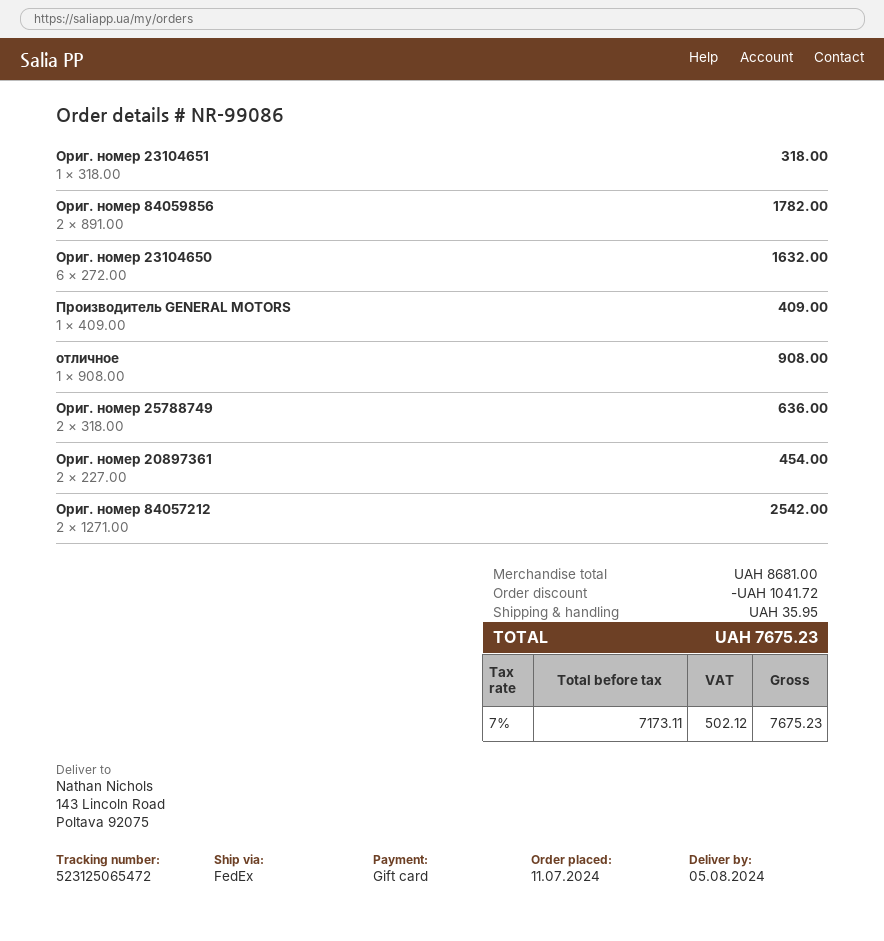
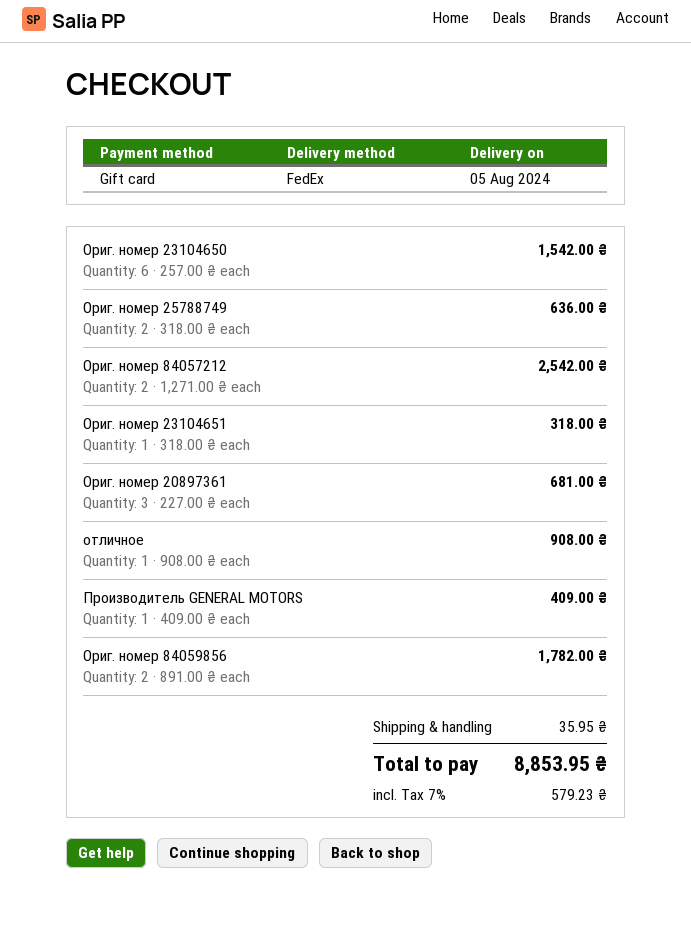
Ориг. номер 23104650: 6 x 272.00 = 1632.00 -> 6 x 257.00 = 1542.00
Ориг. номер 20897361: 2 x 227.00 = 454.00 -> 3 x 227.00 = 681.00
discount: 1041.72 -> none
tax: 7% = 502.12 -> 7% = 579.23
total: 7675.23 -> 8853.95

